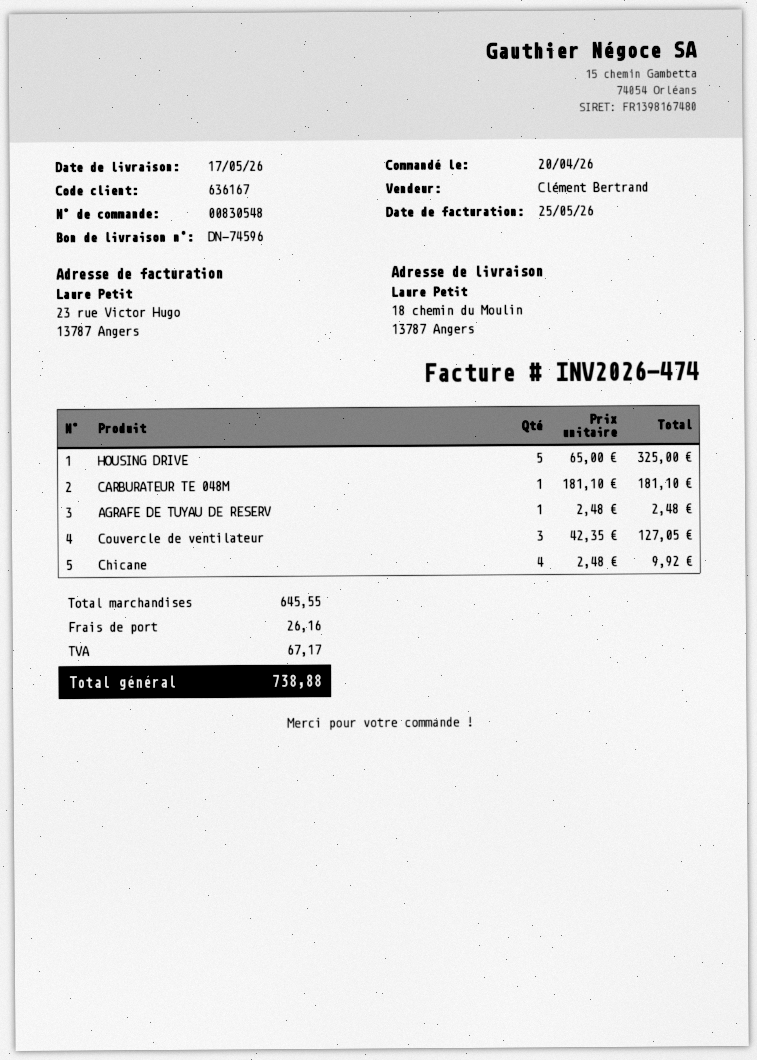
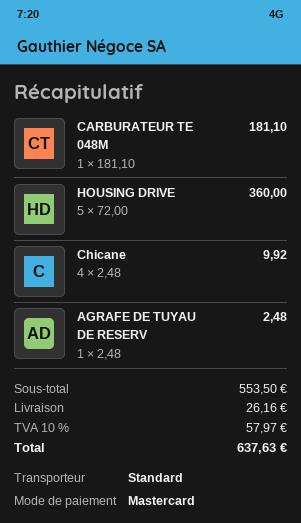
HOUSING DRIVE: 5 x 65.00 = 325.00 -> 5 x 72.00 = 360.00
Couvercle de ventilateur: 3 x 42.35 = 127.05 -> none
subtotal: 645.55 -> 553.50
tax: 67.17 -> 57.97
total: 738.88 -> 637.63

